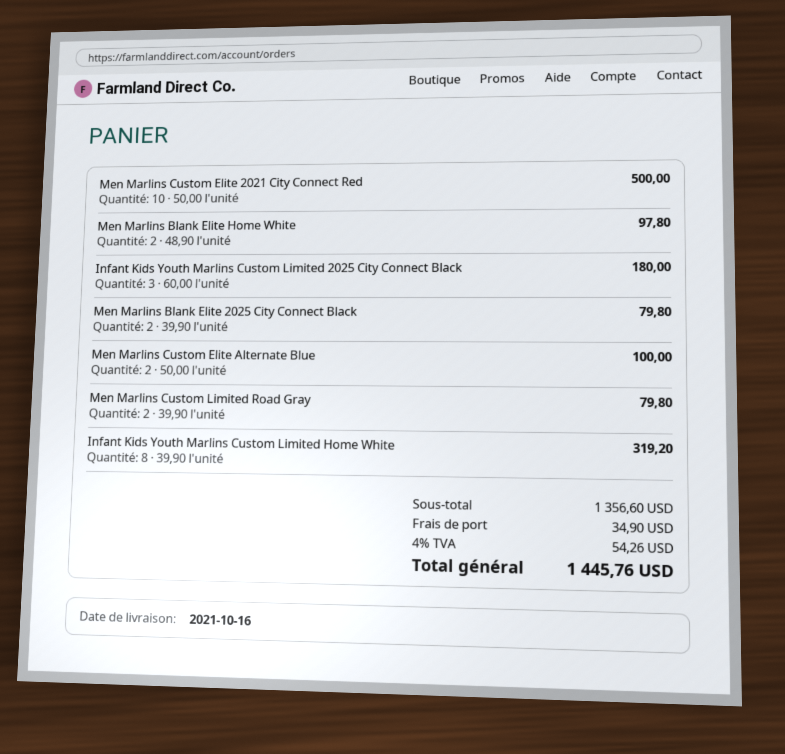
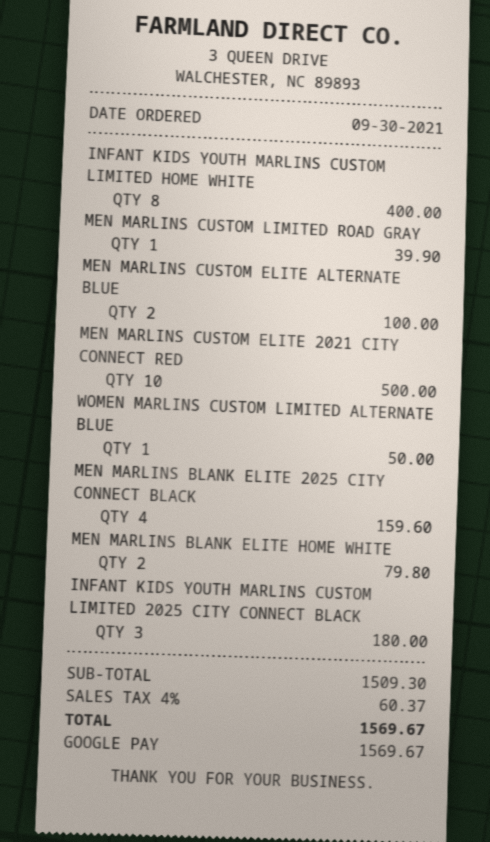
Men Marlins Blank Elite Home White: 2 for 97.80 -> 2 for 79.80
Men Marlins Blank Elite 2025 City Connect Black: 2 for 79.80 -> 4 for 159.60
Men Marlins Custom Limited Road Gray: 2 for 79.80 -> 1 for 39.90
Infant Kids Youth Marlins Custom Limited Home White: 8 for 319.20 -> 8 for 400.00
WOMEN MARLINS CUSTOM LIMITED ALTERNATE BLUE: none -> 1 for 50.00
subtotal: 1356.60 -> 1509.30
shipping: 34.90 -> none
tax: 4% = 54.26 -> 4% = 60.37
total: 1445.76 -> 1569.67

